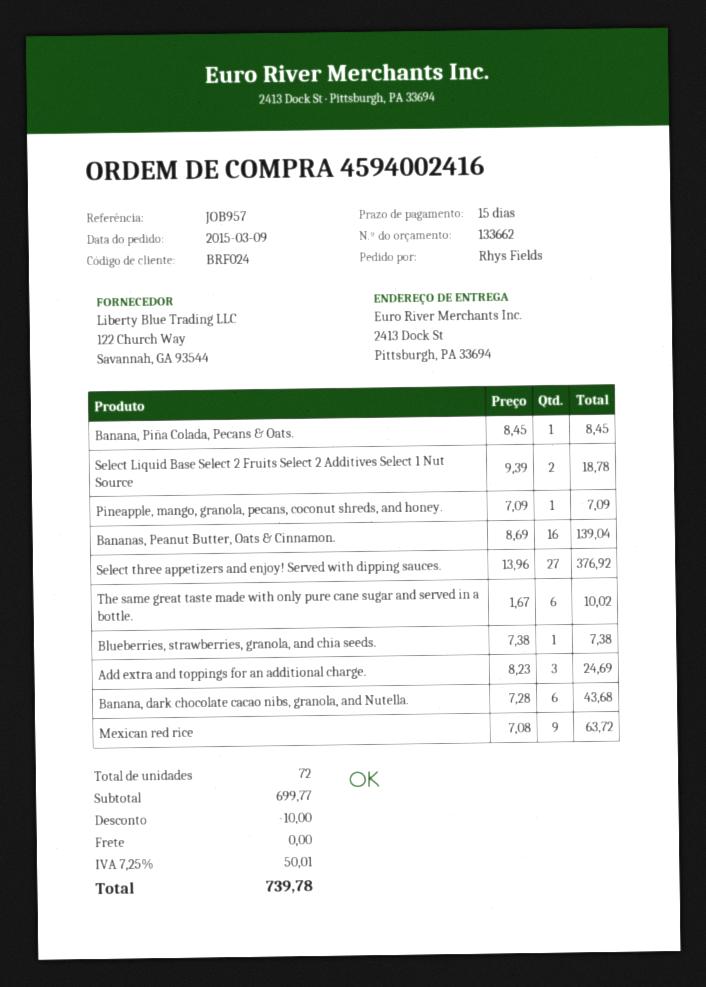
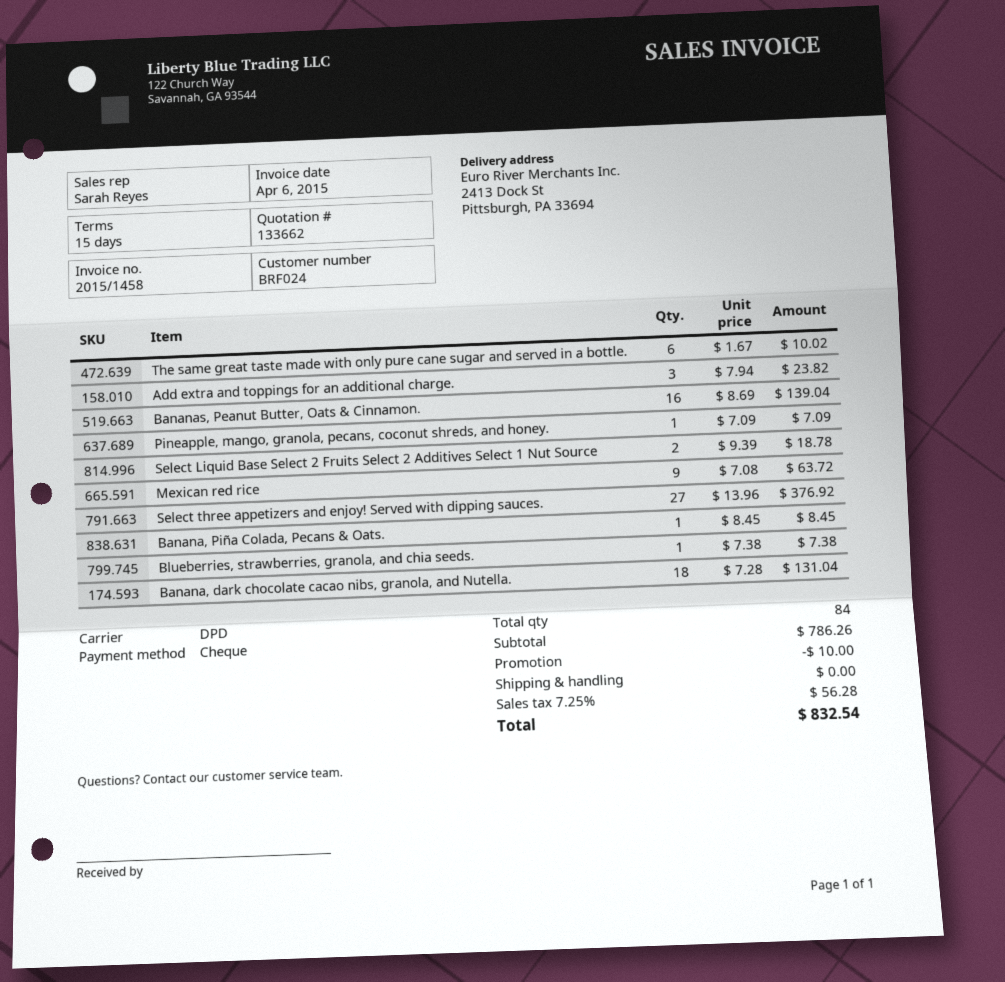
Add extra and toppings for an additional charge.: 3 x 8.23 = 24.69 -> 3 x 7.94 = 23.82
Banana, dark chocolate cacao nibs, granola, and Nutella.: 6 x 7.28 = 43.68 -> 18 x 7.28 = 131.04
total quantity: 72 -> 84
subtotal: 699.77 -> 786.26
tax: 7.25% = 50.01 -> 7.25% = 56.28
total: 739.78 -> 832.54

